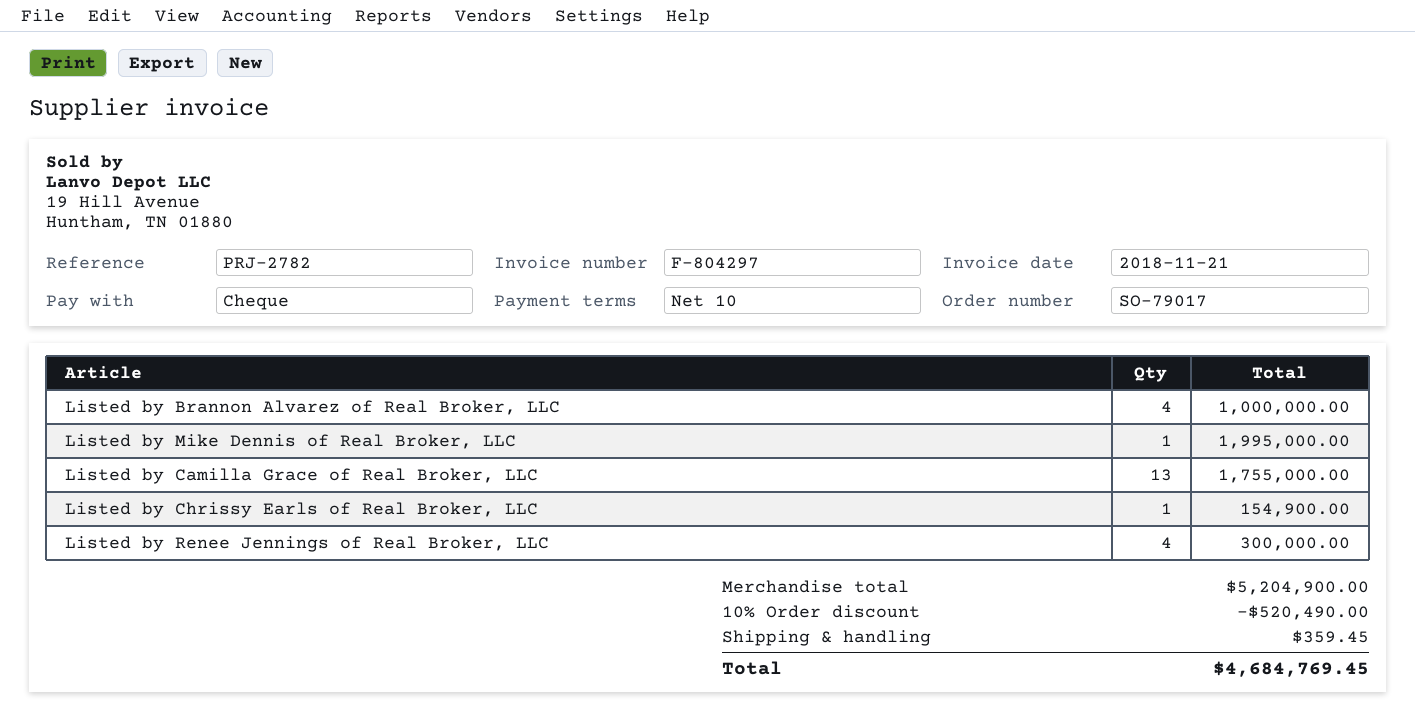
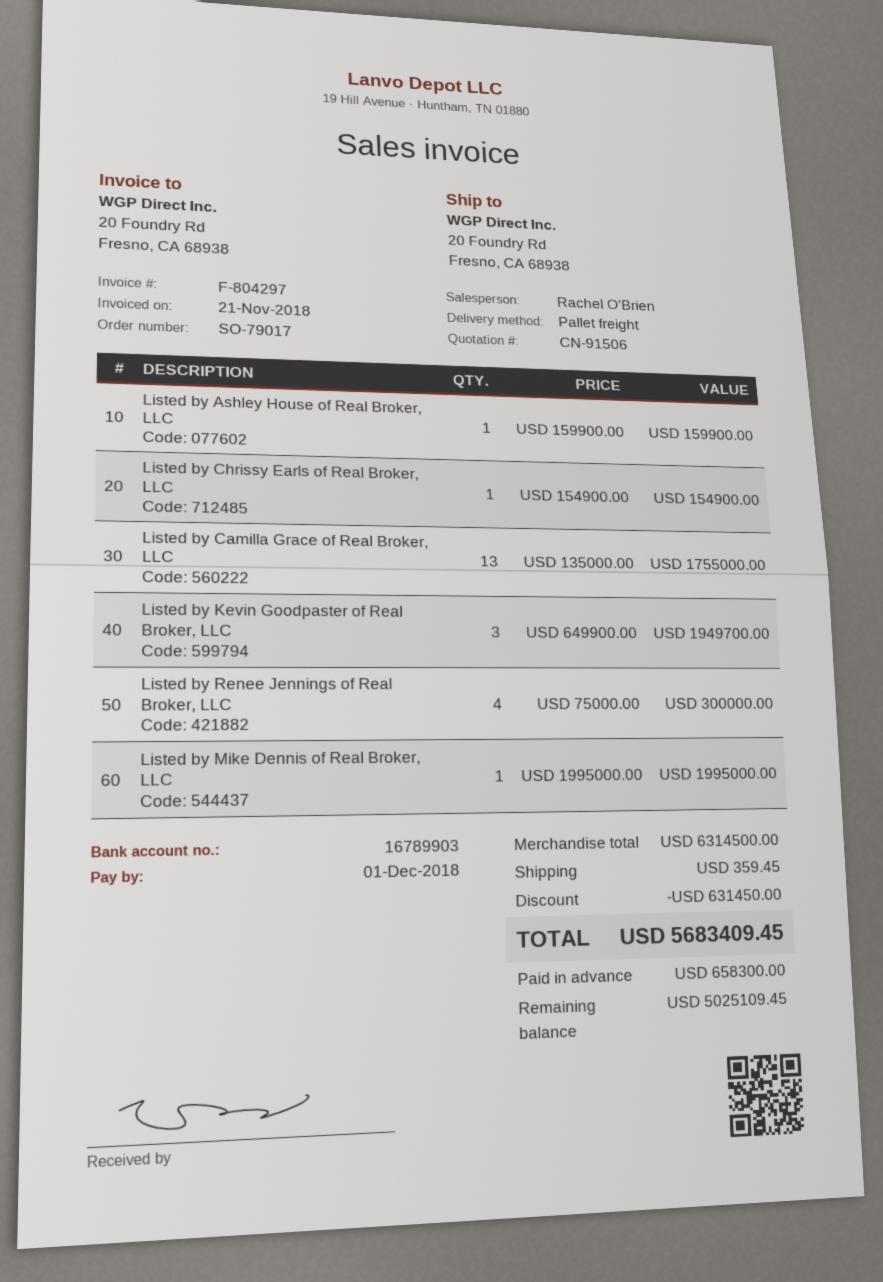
Listed by Brannon Alvarez of Real Broker, LLC: 4 for 1000000.00 -> none
Listed by Ashley House of Real Broker, LLC: none -> 1 for 159900.00
Listed by Kevin Goodpaster of Real Broker, LLC: none -> 3 for 1949700.00
subtotal: 5204900.00 -> 6314500.00
discount: 520490.00 -> 631450.00
total: 4684769.45 -> 5683409.45

